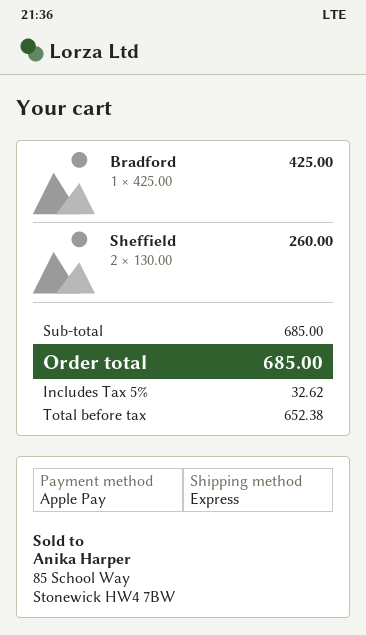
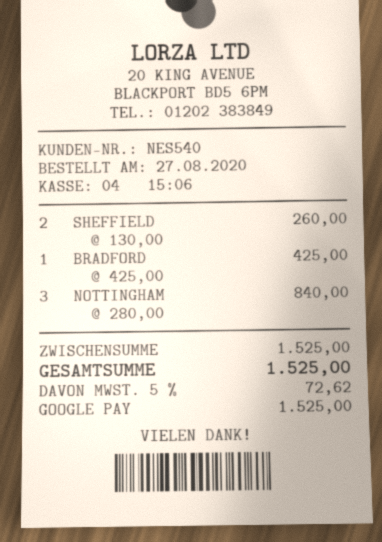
payment method: Apple Pay -> Google Pay
NOTTINGHAM: none -> 3 x 280.00 = 840.00
subtotal: 685.00 -> 1525.00
tax: 5% = 32.62 -> 5% = 72.62
total: 685.00 -> 1525.00

